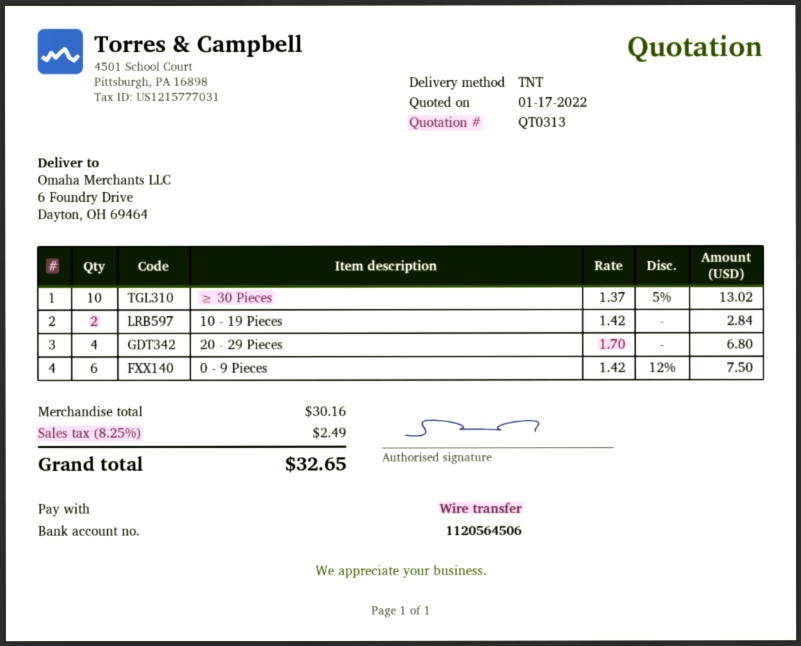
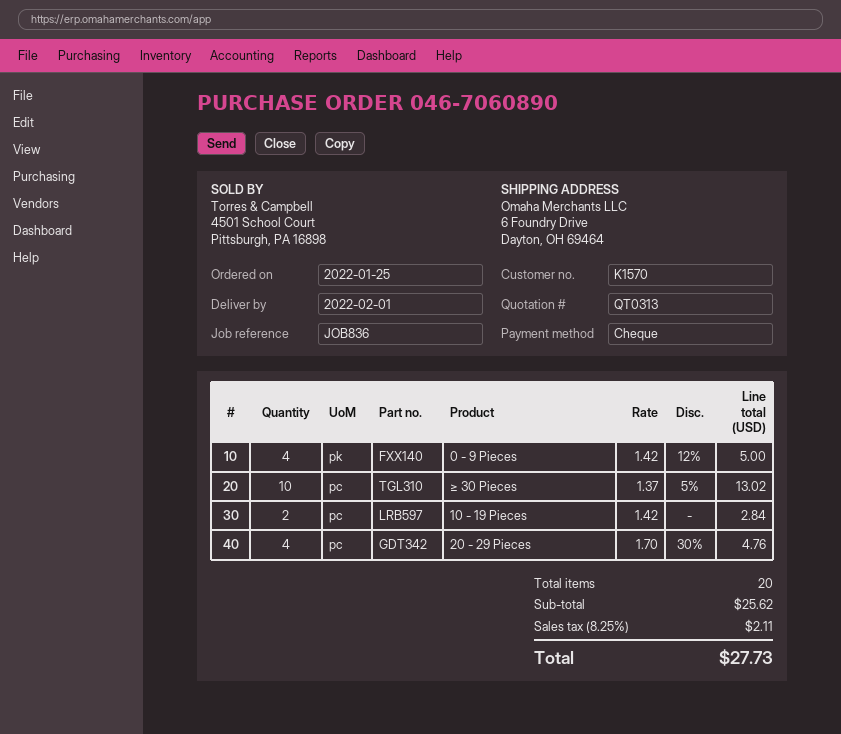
payment method: bank transfer -> cheque
20 - 29 Pieces: 4 x 1.70 = 6.80 -> 4 x 1.70 - 30% = 4.76
0 - 9 Pieces: 6 x 1.42 - 12% = 7.50 -> 4 x 1.42 - 12% = 5.00
subtotal: 30.16 -> 25.62
tax: 8.25% = 2.49 -> 8.25% = 2.11
total: 32.65 -> 27.73

